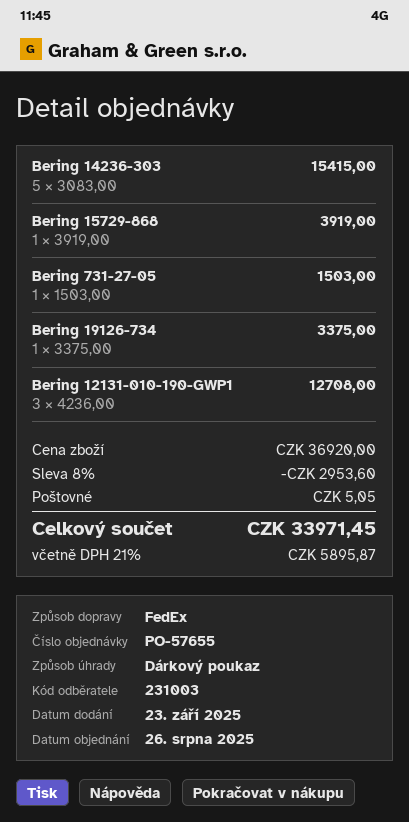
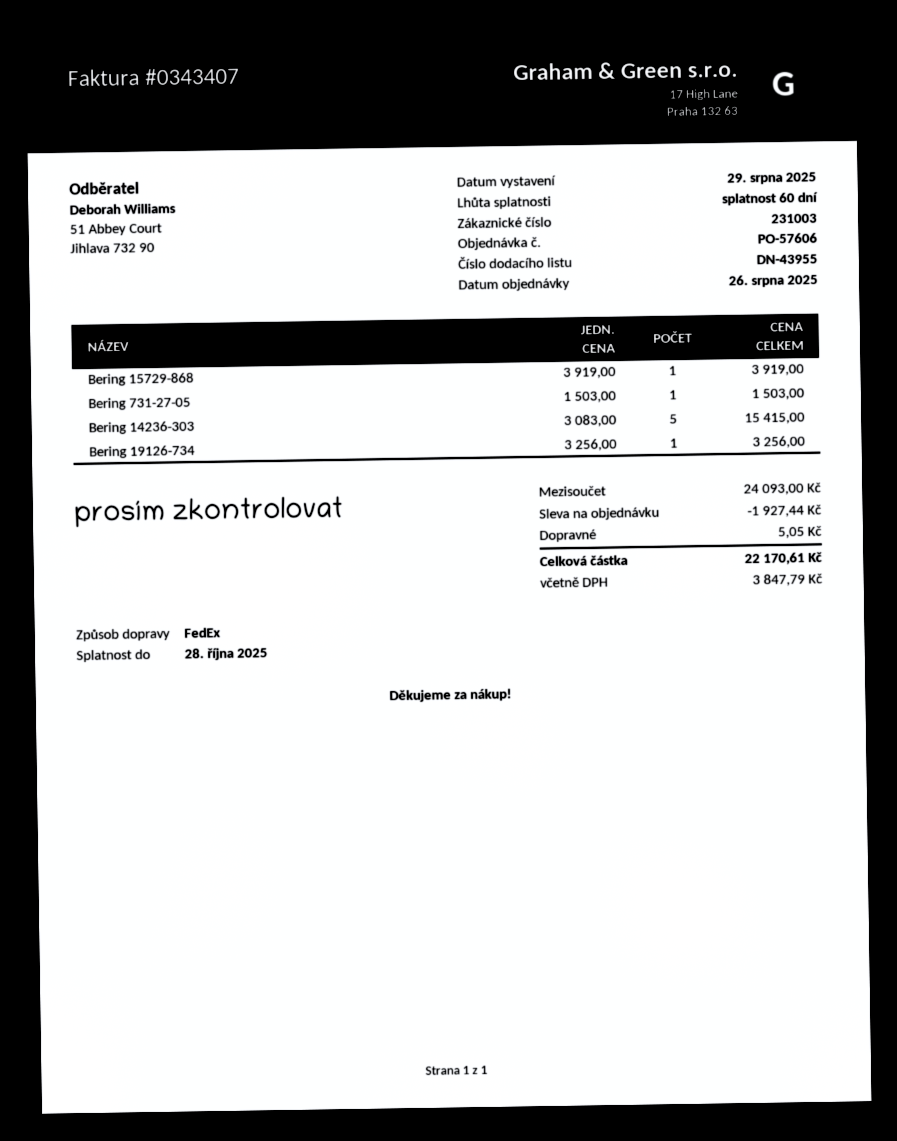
order number: PO-57655 -> PO-57606
Bering 19126-734: 1 x 3375.00 = 3375.00 -> 1 x 3256.00 = 3256.00
Bering 12131-010-190-GWP1: 3 x 4236.00 = 12708.00 -> none
subtotal: 36920.00 -> 24093.00
discount: 2953.60 -> 1927.44
tax: 5895.87 -> 3847.79
total: 33971.45 -> 22170.61

